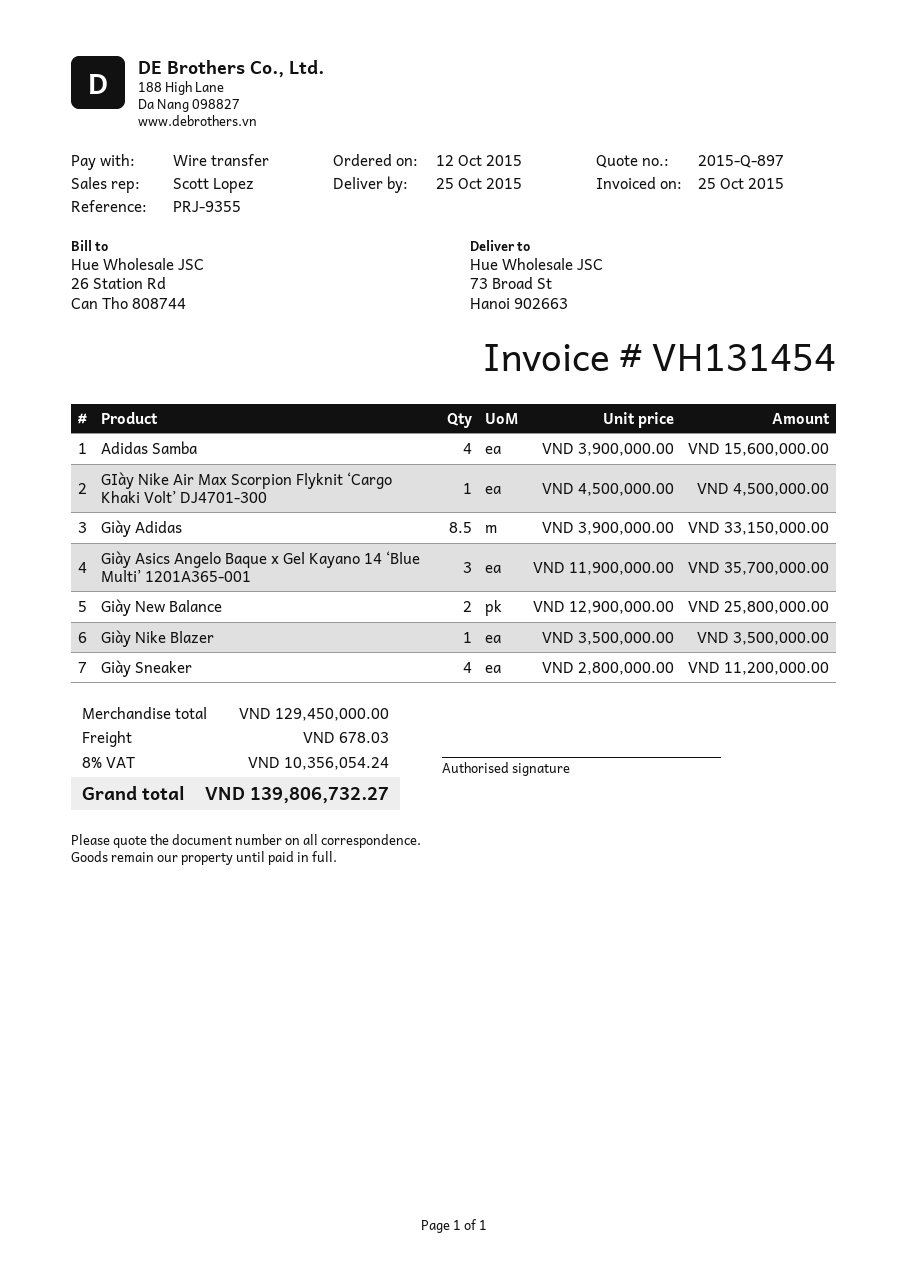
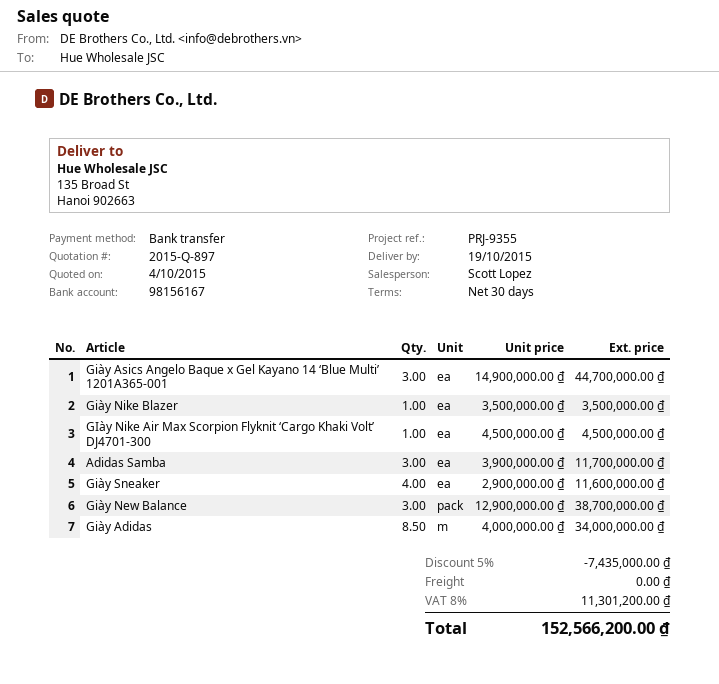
delivery date: 2015-10-25 -> 2015-10-19
ship to: 73 Broad St, Hanoi 902663 -> 135 Broad St, Hanoi 902663
Adidas Samba: 4 x 3900000.00 = 15600000.00 -> 3 x 3900000.00 = 11700000.00
Giày Adidas: 8.5 x 3900000.00 = 33150000.00 -> 8.5 x 4000000.00 = 34000000.00
Giày Asics Angelo Baque x Gel Kayano 14 ‘Blue Multi’ 1201A365-001: 3 x 11900000.00 = 35700000.00 -> 3 x 14900000.00 = 44700000.00
Giày New Balance: 2 x 12900000.00 = 25800000.00 -> 3 x 12900000.00 = 38700000.00
Giày Sneaker: 4 x 2800000.00 = 11200000.00 -> 4 x 2900000.00 = 11600000.00
discount: none -> 5% = 7435000.00
shipping: 678.03 -> 0.00
tax: 8% = 10356054.24 -> 8% = 11301200.00
total: 139806732.27 -> 152566200.00

